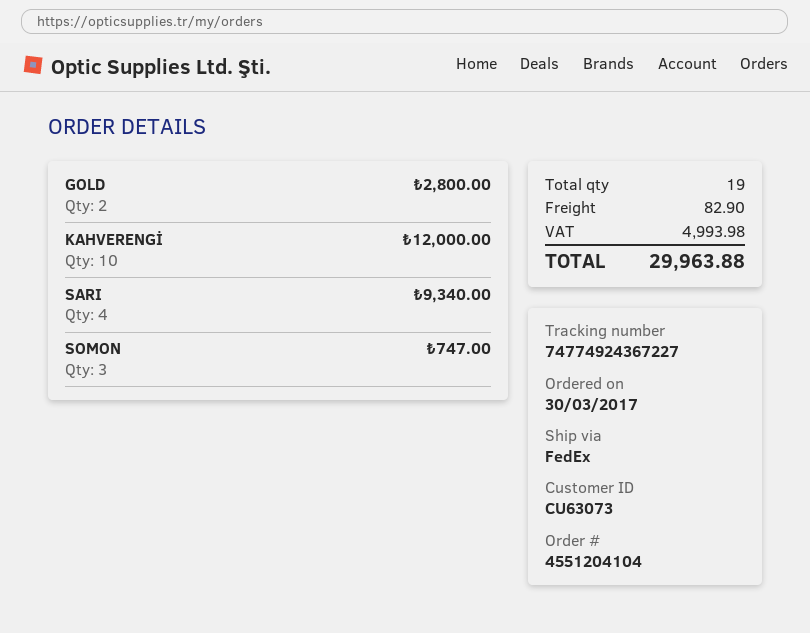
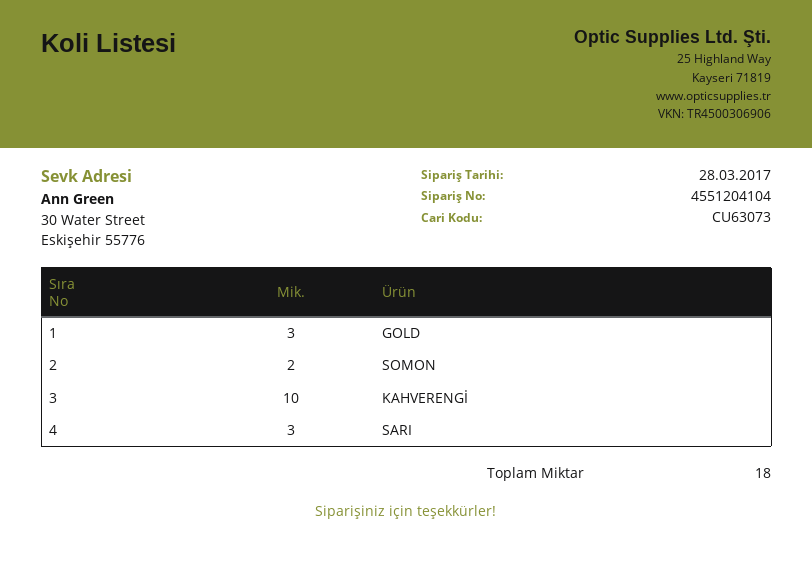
order date: 2017-03-30 -> 2017-03-28
GOLD: 2 -> 3
SARI: 4 -> 3
SOMON: 3 -> 2
total quantity: 19 -> 18

